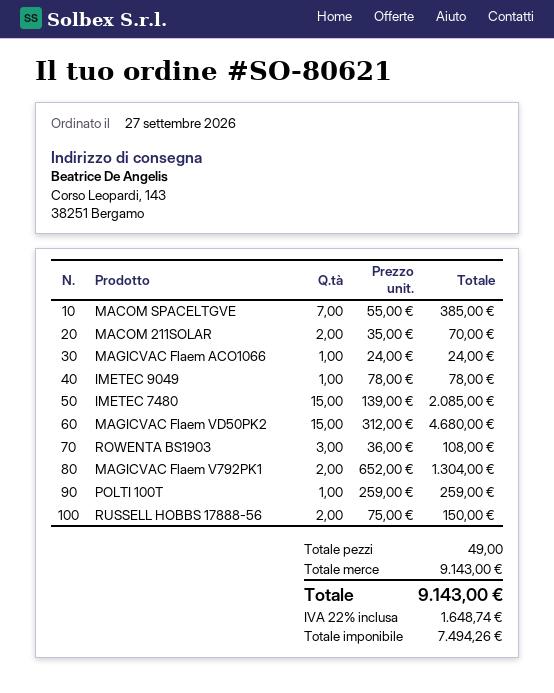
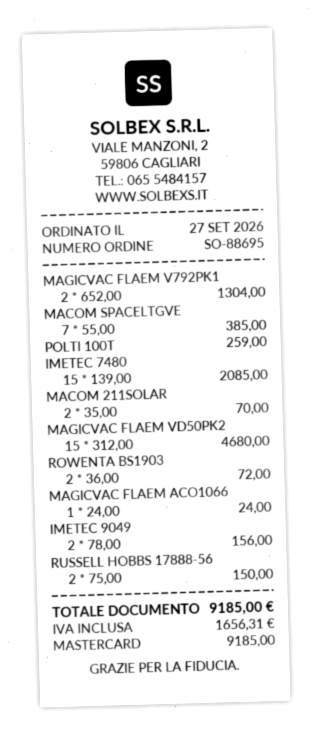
order number: SO-80621 -> SO-88695
IMETEC 9049: 1 x 78.00 = 78.00 -> 2 x 78.00 = 156.00
ROWENTA BS1903: 3 x 36.00 = 108.00 -> 2 x 36.00 = 72.00
tax: 1648.74 -> 1656.31
total: 9143.00 -> 9185.00

